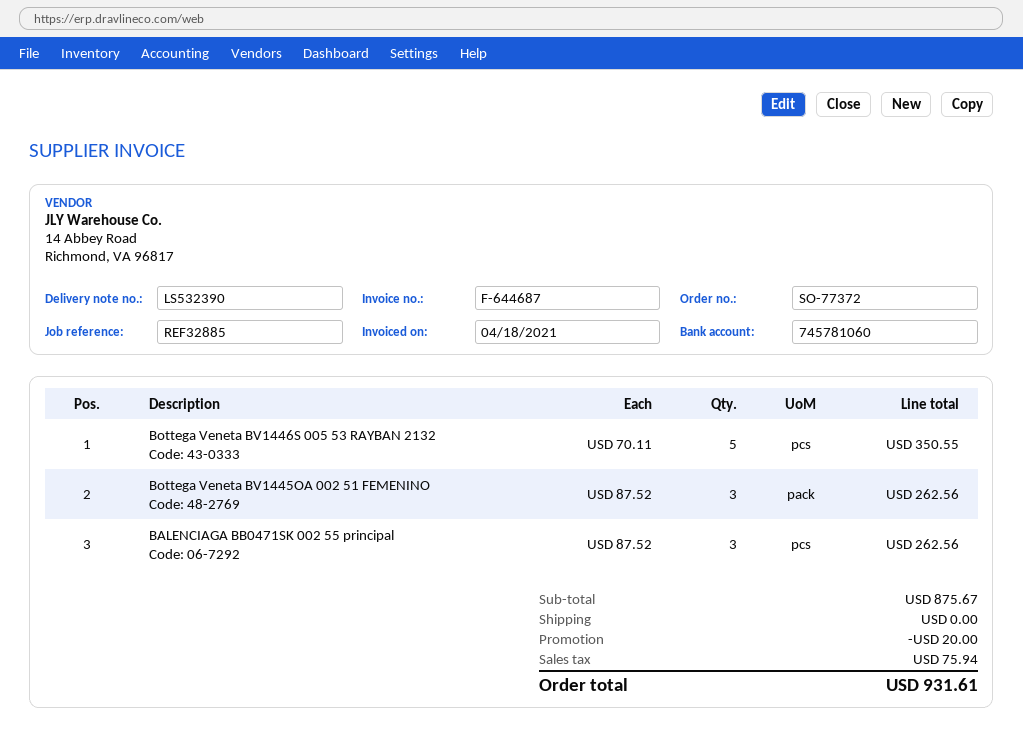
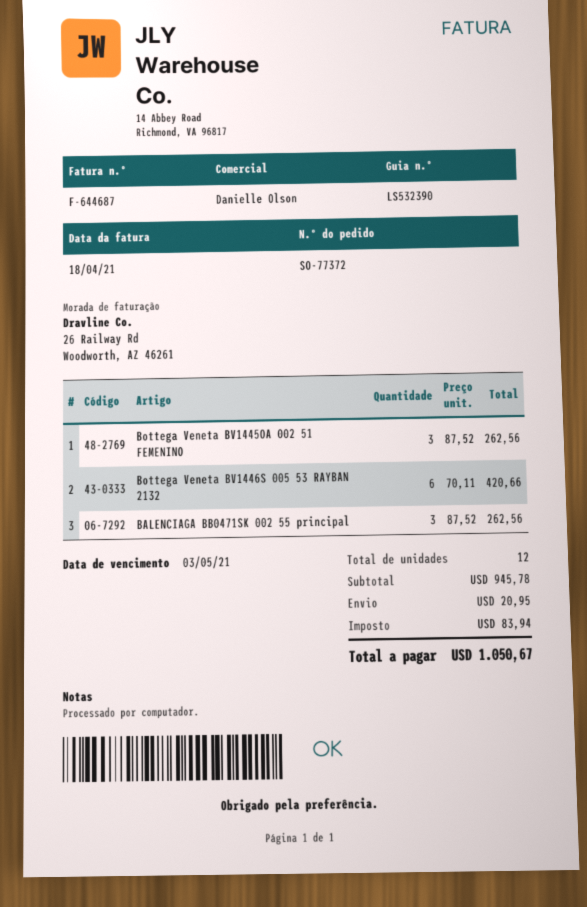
Bottega Veneta BV1446S 005 53 RAYBAN 2132: 5 x 70.11 = 350.55 -> 6 x 70.11 = 420.66
subtotal: 875.67 -> 945.78
discount: 20.00 -> none
shipping: 0.00 -> 20.95
tax: 75.94 -> 83.94
total: 931.61 -> 1050.67

